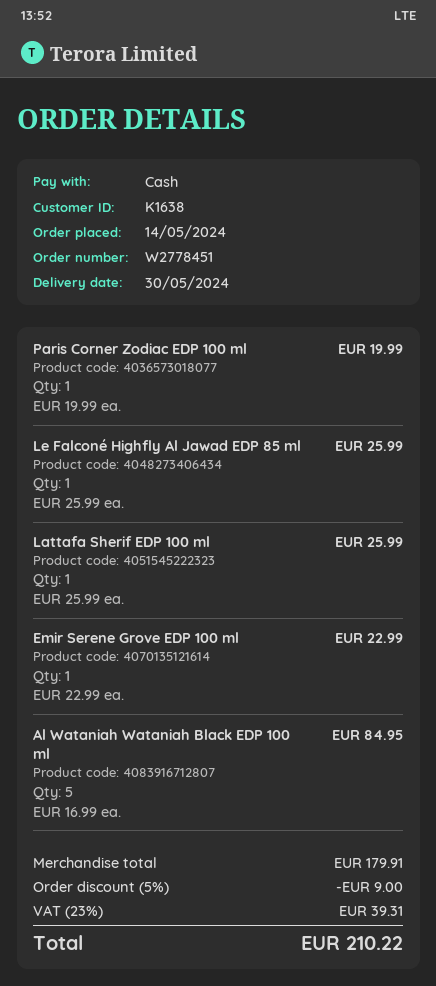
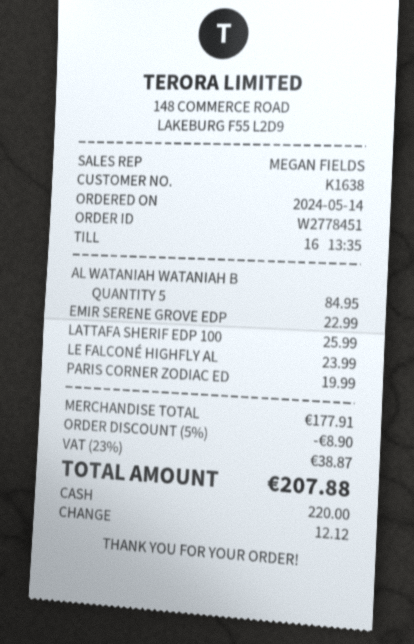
Le Falconé Highfly Al Jawad EDP 85 ml: 1 for 25.99 -> 1 for 23.99
subtotal: 179.91 -> 177.91
discount: 5% = 9.00 -> 5% = 8.90
tax: 23% = 39.31 -> 23% = 38.87
total: 210.22 -> 207.88

